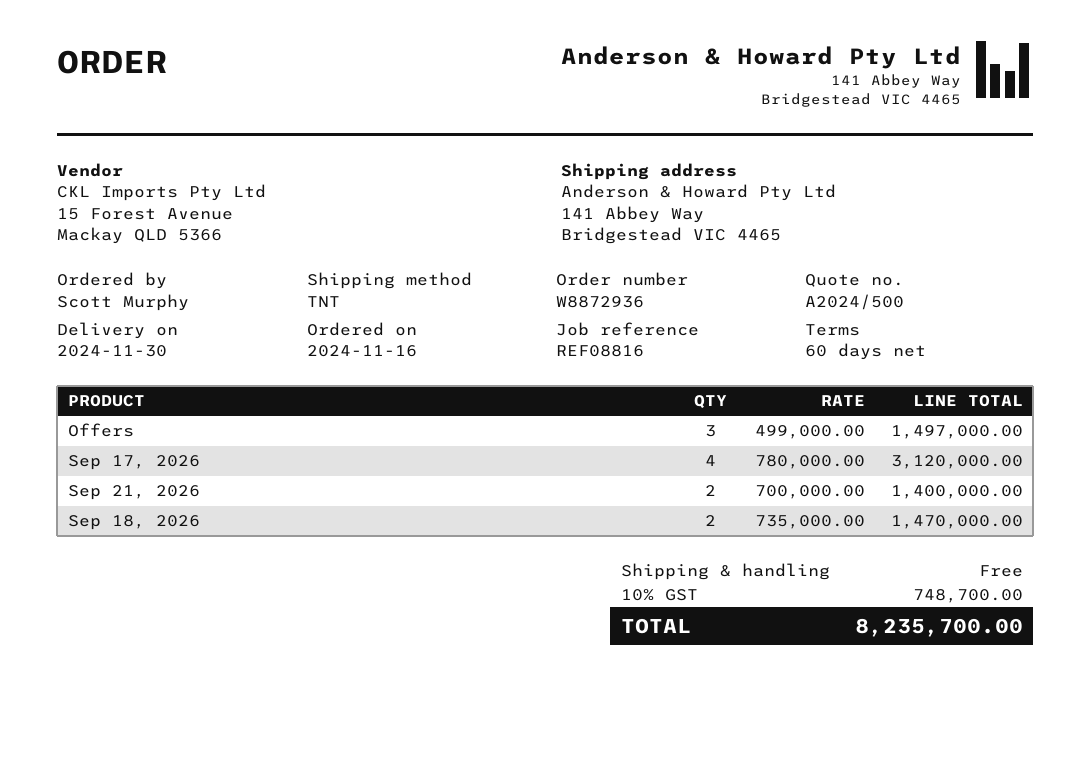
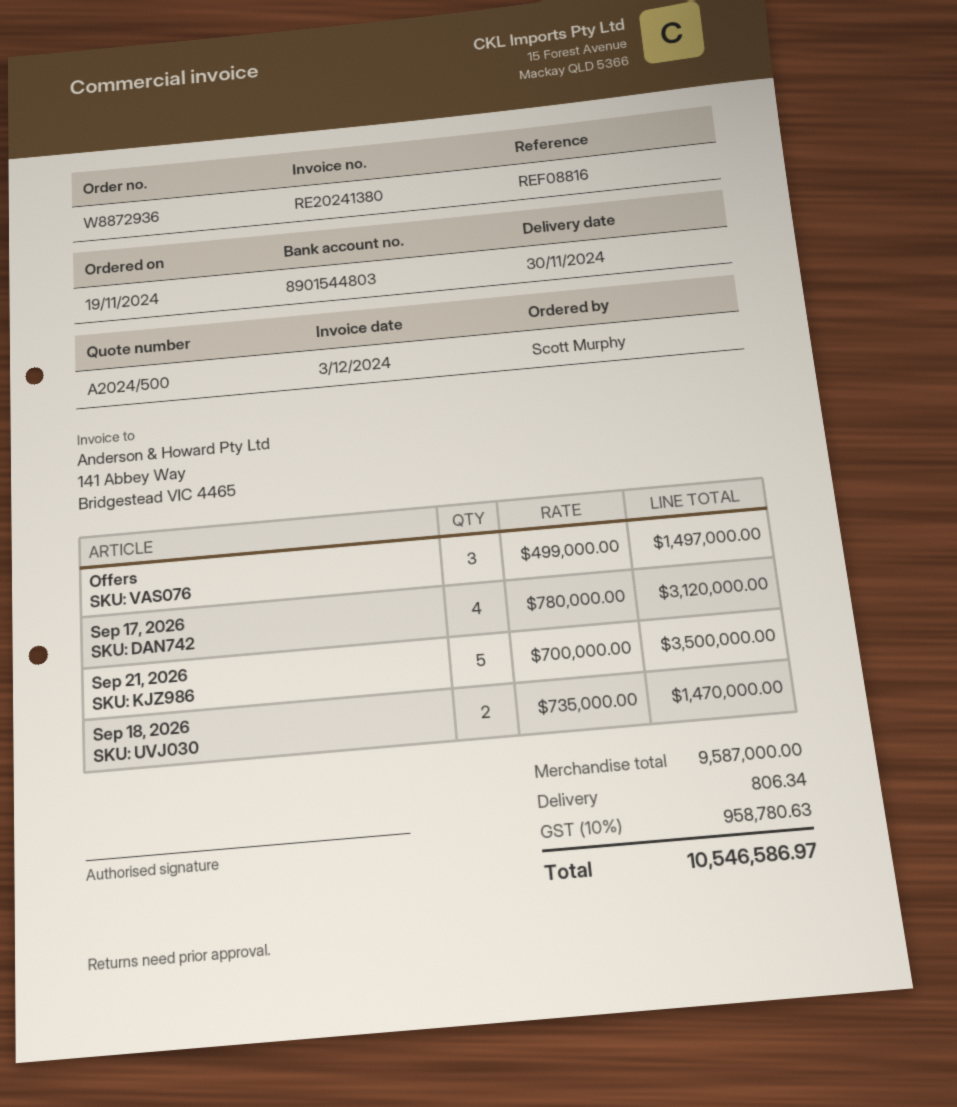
order date: 2024-11-16 -> 2024-11-19
Sep 21, 2026: 2 x 700000.00 = 1400000.00 -> 5 x 700000.00 = 3500000.00
shipping: 0.00 -> 806.34
tax: 10% = 748700.00 -> 10% = 958780.63
total: 8235700.00 -> 10546586.97

